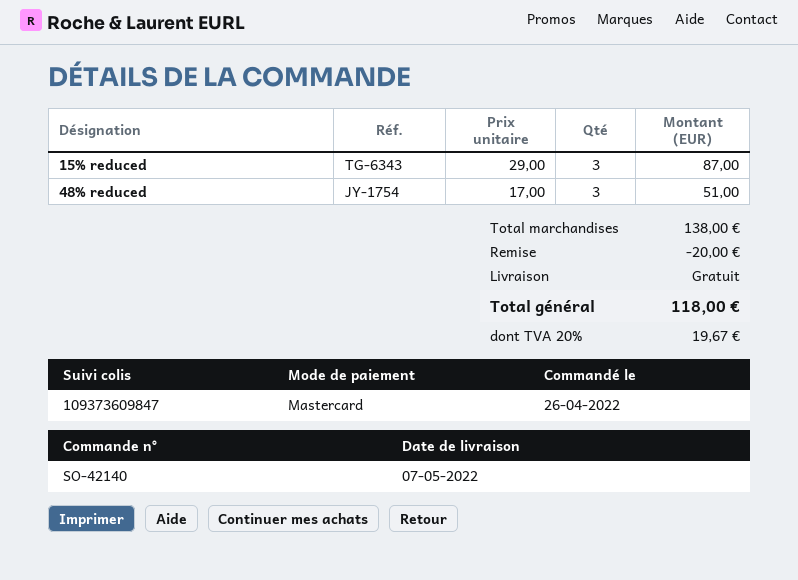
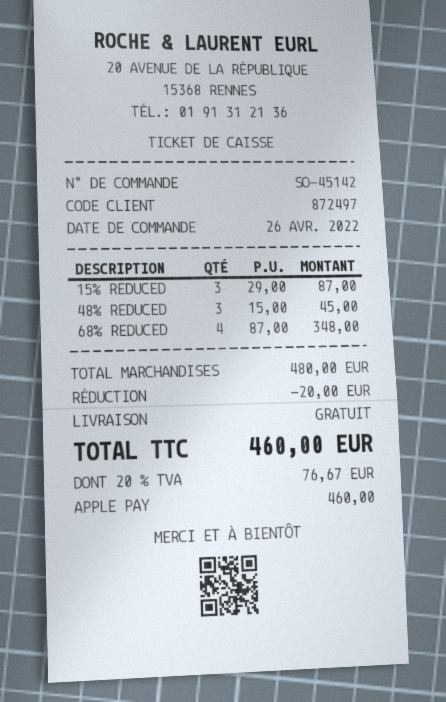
order number: SO-42140 -> SO-45142
payment method: Mastercard -> Apple Pay
48% reduced: 3 x 17.00 = 51.00 -> 3 x 15.00 = 45.00
68% REDUCED: none -> 4 x 87.00 = 348.00
subtotal: 138.00 -> 480.00
tax: 20% = 19.67 -> 20% = 76.67
total: 118.00 -> 460.00

